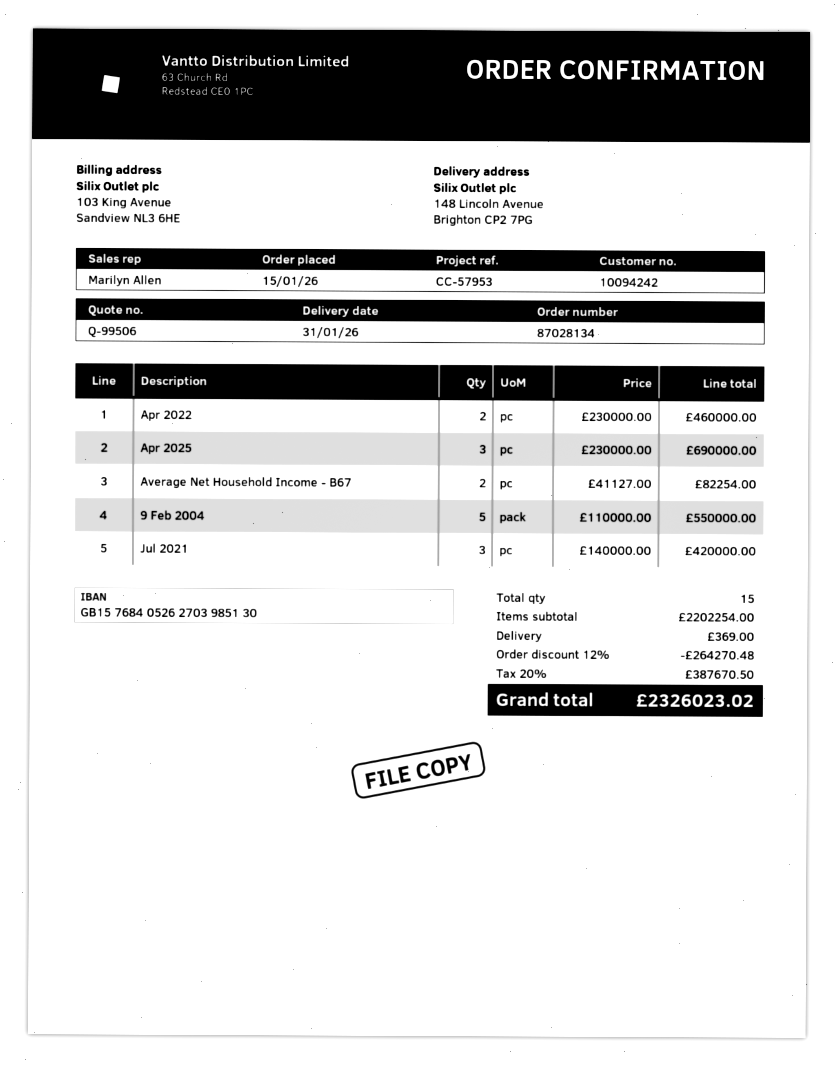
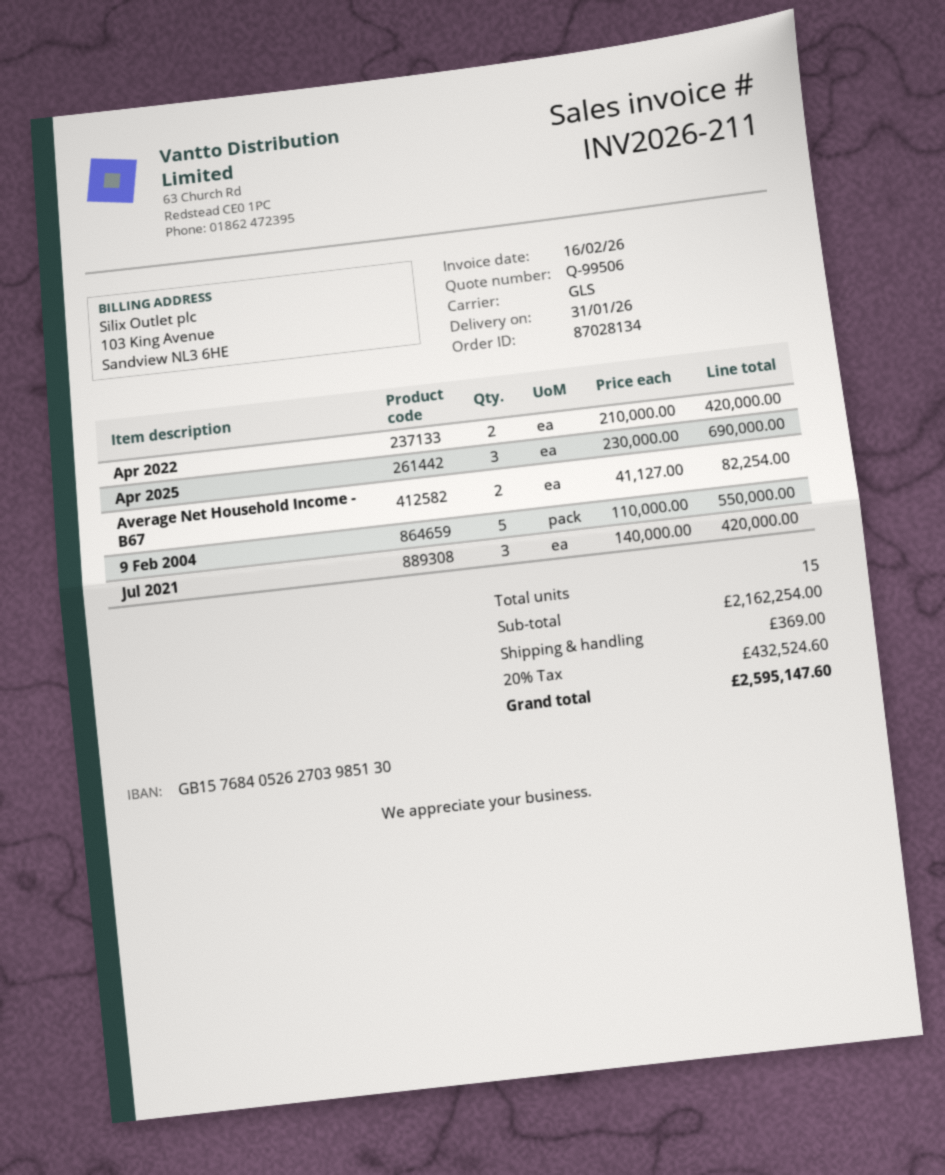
Apr 2022: 2 x 230000.00 = 460000.00 -> 2 x 210000.00 = 420000.00
subtotal: 2202254.00 -> 2162254.00
discount: 12% = 264270.48 -> none
tax: 20% = 387670.50 -> 20% = 432524.60
total: 2326023.02 -> 2595147.60

